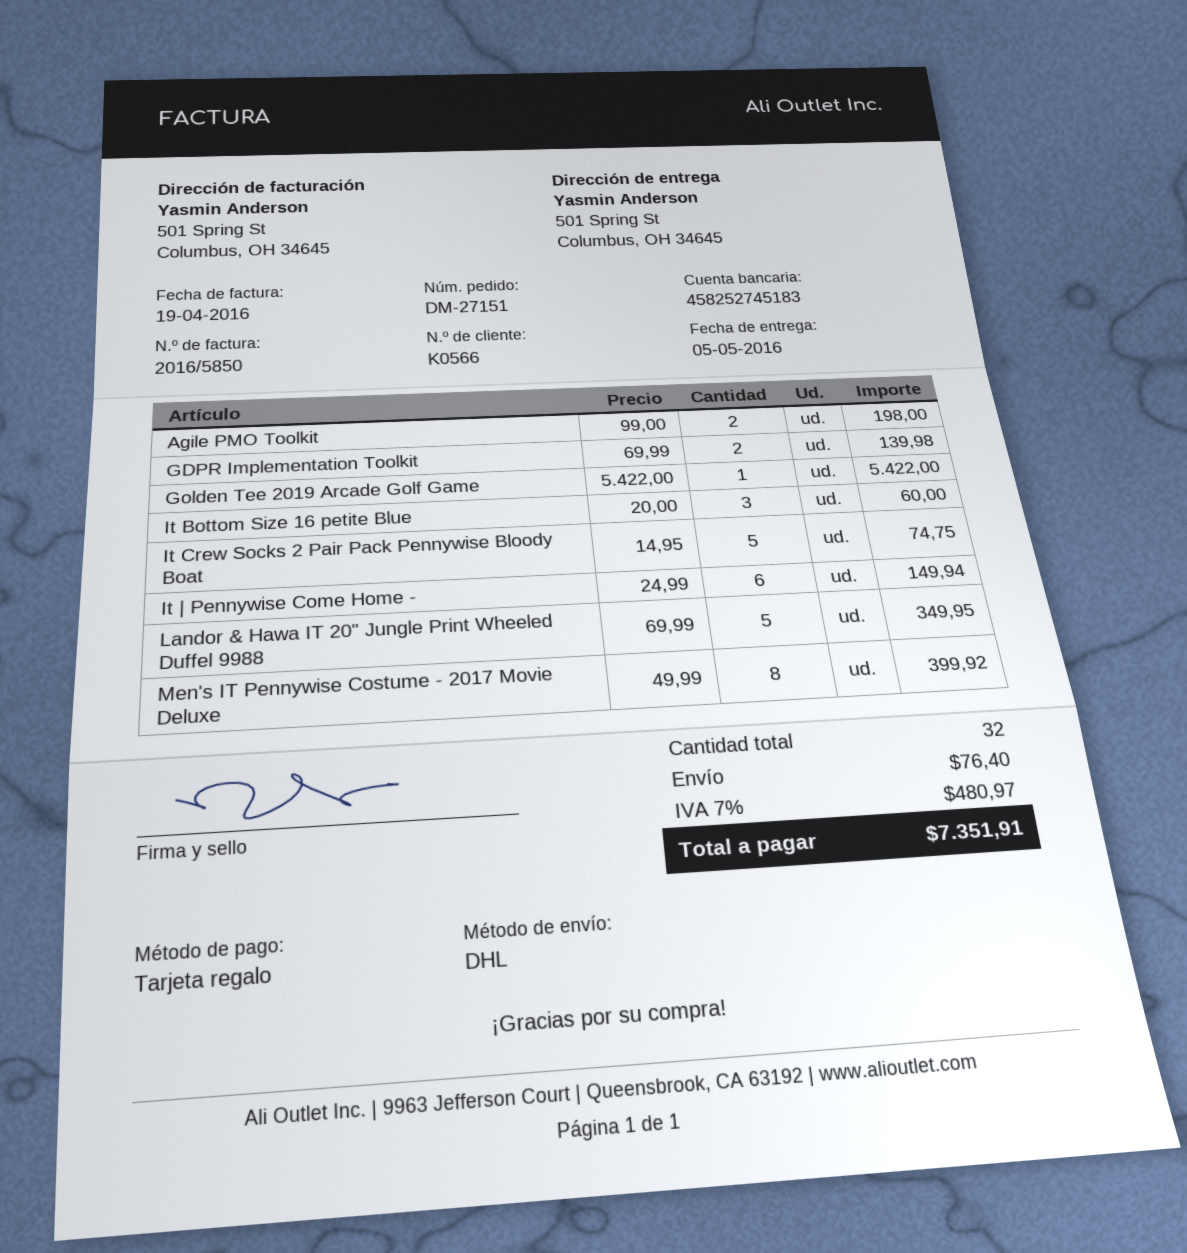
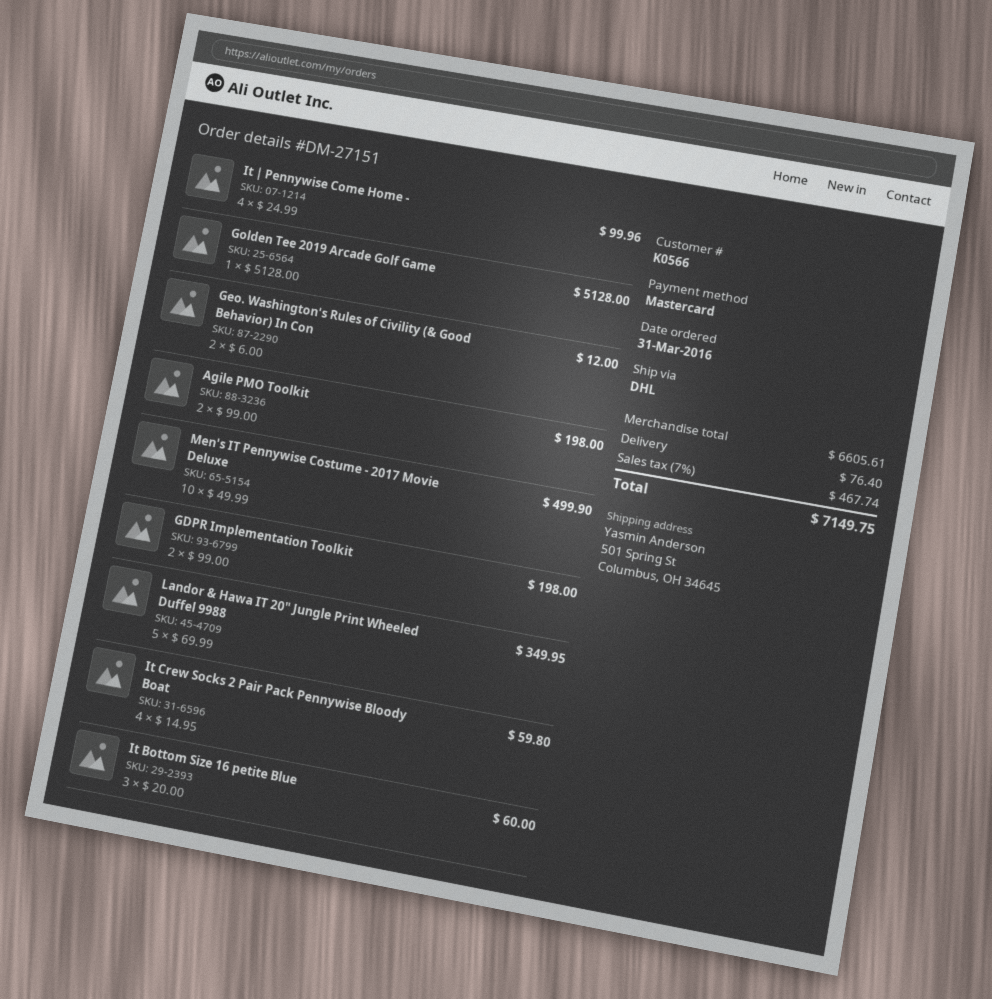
payment method: gift card -> Mastercard
GDPR Implementation Toolkit: 2 x 69.99 = 139.98 -> 2 x 99.00 = 198.00
Golden Tee 2019 Arcade Golf Game: 1 x 5422.00 = 5422.00 -> 1 x 5128.00 = 5128.00
It Crew Socks 2 Pair Pack Pennywise Bloody Boat: 5 x 14.95 = 74.75 -> 4 x 14.95 = 59.80
It | Pennywise Come Home -: 6 x 24.99 = 149.94 -> 4 x 24.99 = 99.96
Men's IT Pennywise Costume - 2017 Movie Deluxe: 8 x 49.99 = 399.92 -> 10 x 49.99 = 499.90
Geo. Washington's Rules of Civility (& Good Behavior) In Con: none -> 2 x 6.00 = 12.00
tax: 7% = 480.97 -> 7% = 467.74
total: 7351.91 -> 7149.75

